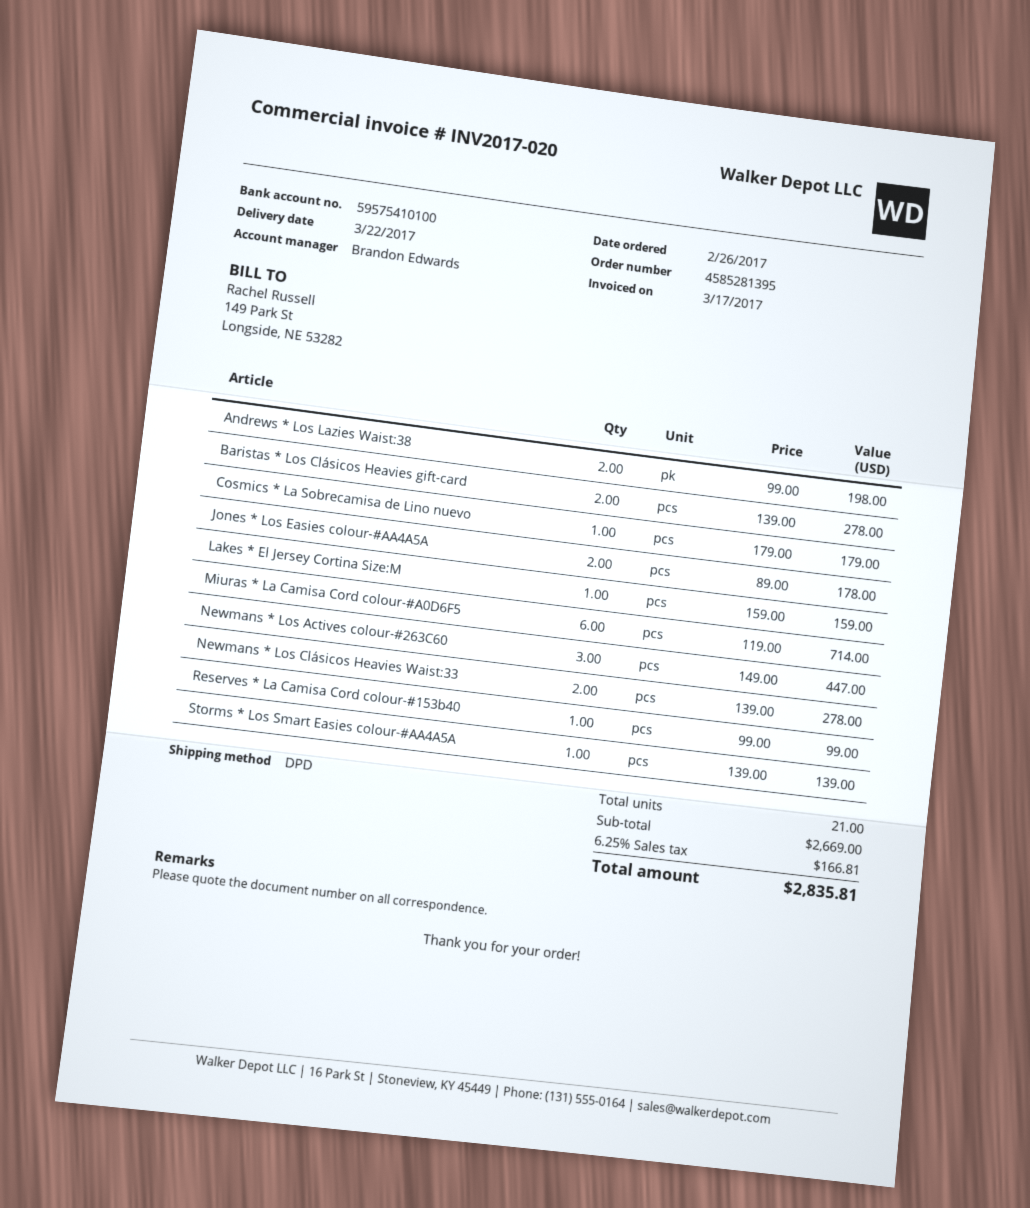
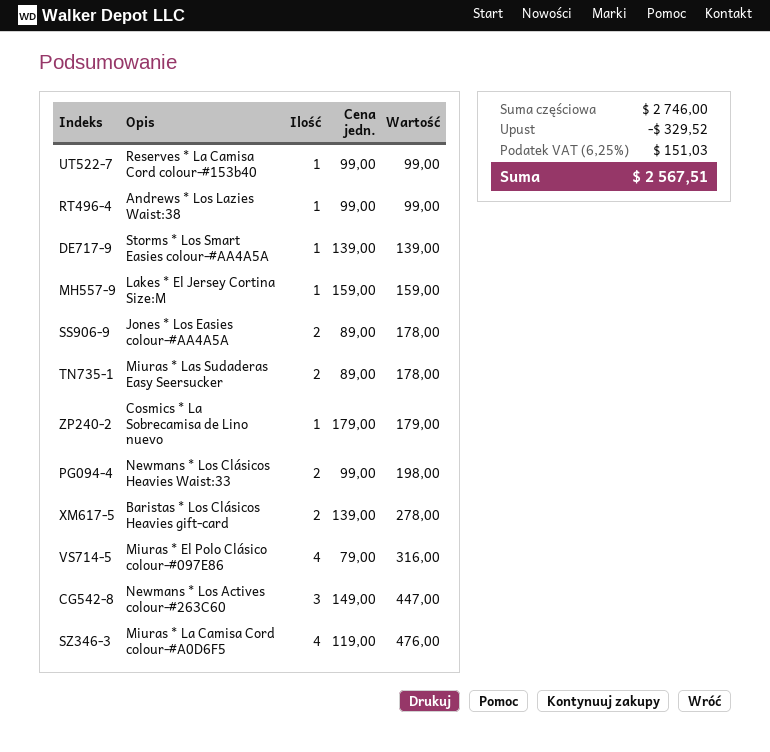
Andrews * Los Lazies Waist:38: 2 x 99.00 = 198.00 -> 1 x 99.00 = 99.00
Miuras * La Camisa Cord colour-#A0D6F5: 6 x 119.00 = 714.00 -> 4 x 119.00 = 476.00
Newmans * Los Clásicos Heavies Waist:33: 2 x 139.00 = 278.00 -> 2 x 99.00 = 198.00
Miuras * Las Sudaderas Easy Seersucker: none -> 2 x 89.00 = 178.00
Miuras * El Polo Clásico colour-#097E86: none -> 4 x 79.00 = 316.00
subtotal: 2669.00 -> 2746.00
discount: none -> 329.52
tax: 6.25% = 166.81 -> 6.25% = 151.03
total: 2835.81 -> 2567.51

